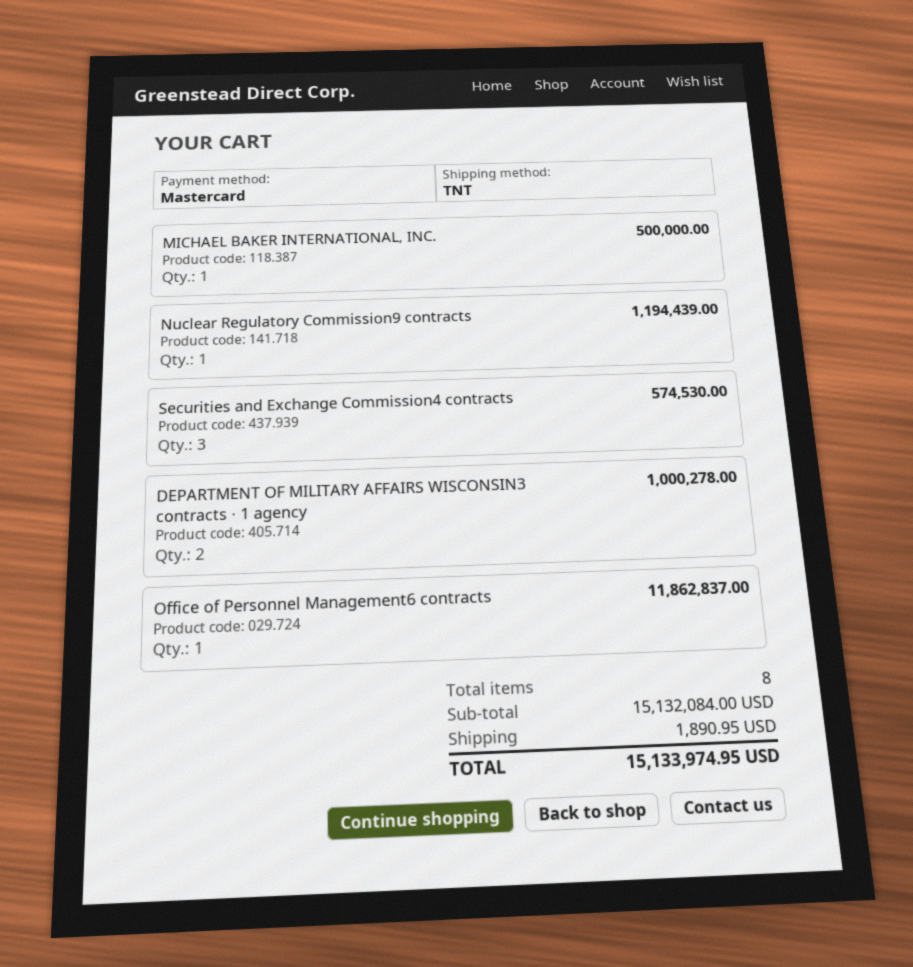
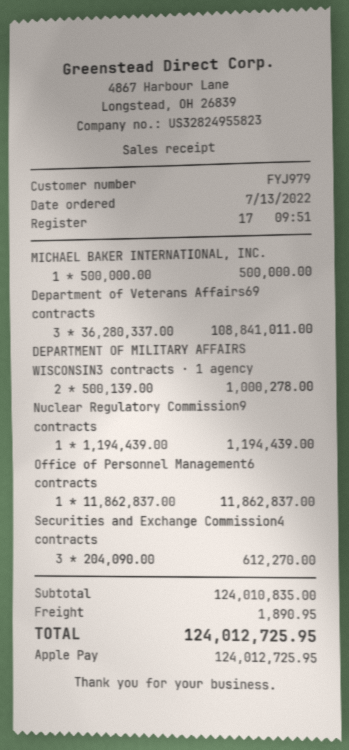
payment method: Mastercard -> Apple Pay
Securities and Exchange Commission4 contracts: 3 for 574530.00 -> 3 for 612270.00
Department of Veterans Affairs69 contracts: none -> 3 for 108841011.00
subtotal: 15132084.00 -> 124010835.00
total: 15133974.95 -> 124012725.95

